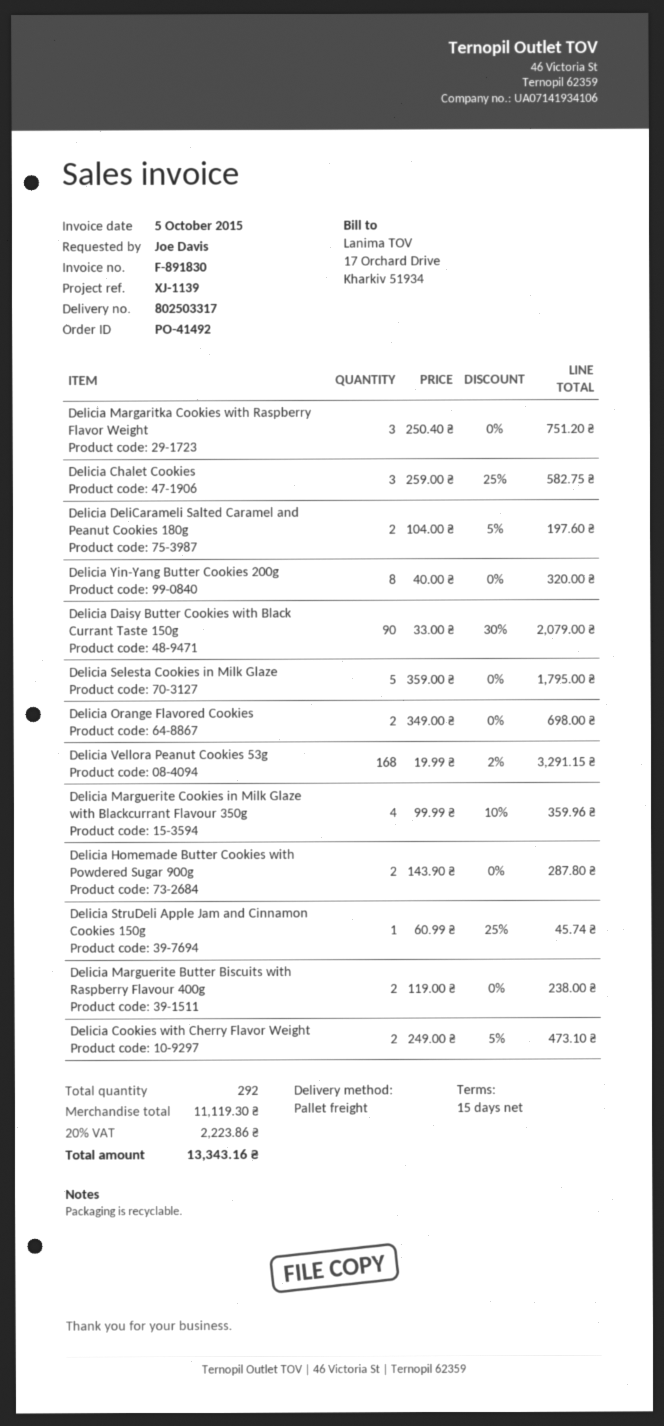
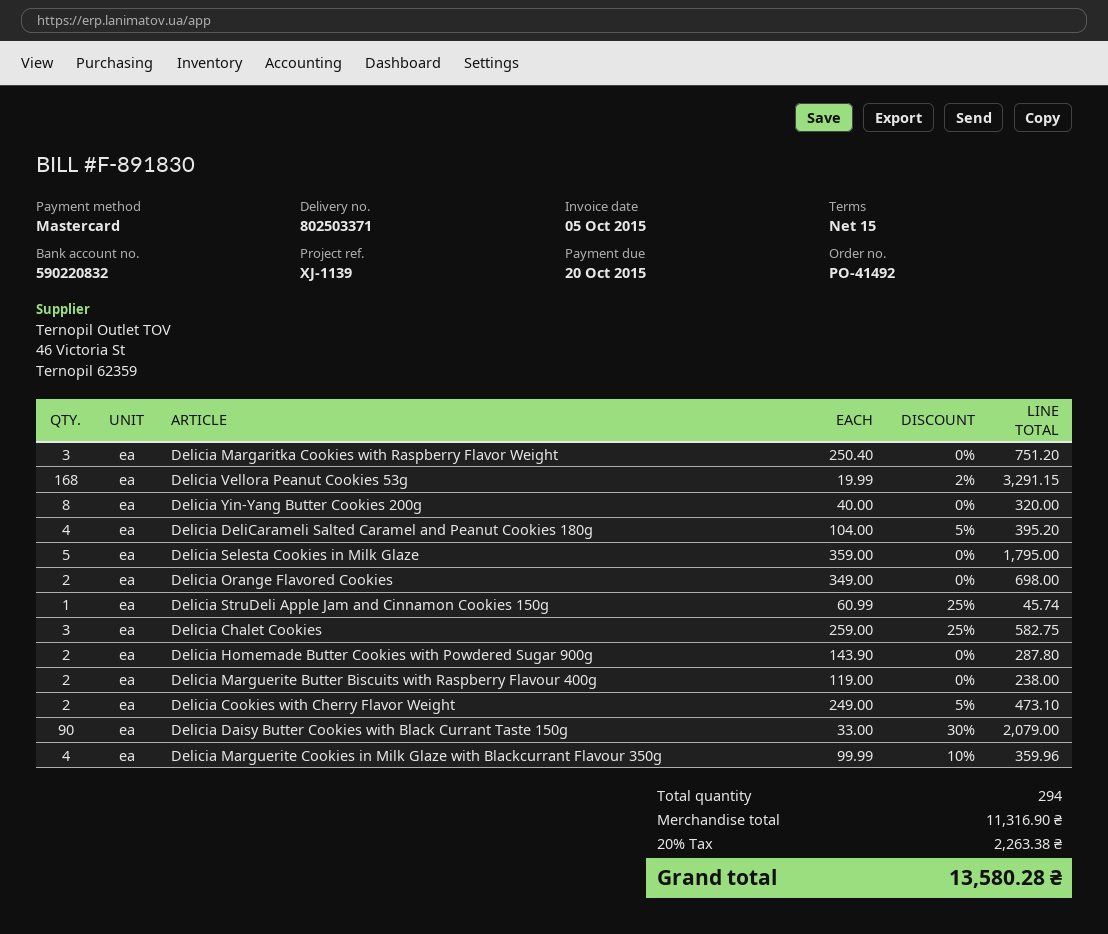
delivery note number: 802503317 -> 802503371
Delicia DeliCarameli Salted Caramel and Peanut Cookies 180g: 2 x 104.00 - 5% = 197.60 -> 4 x 104.00 - 5% = 395.20
total quantity: 292 -> 294
subtotal: 11119.30 -> 11316.90
tax: 20% = 2223.86 -> 20% = 2263.38
total: 13343.16 -> 13580.28

